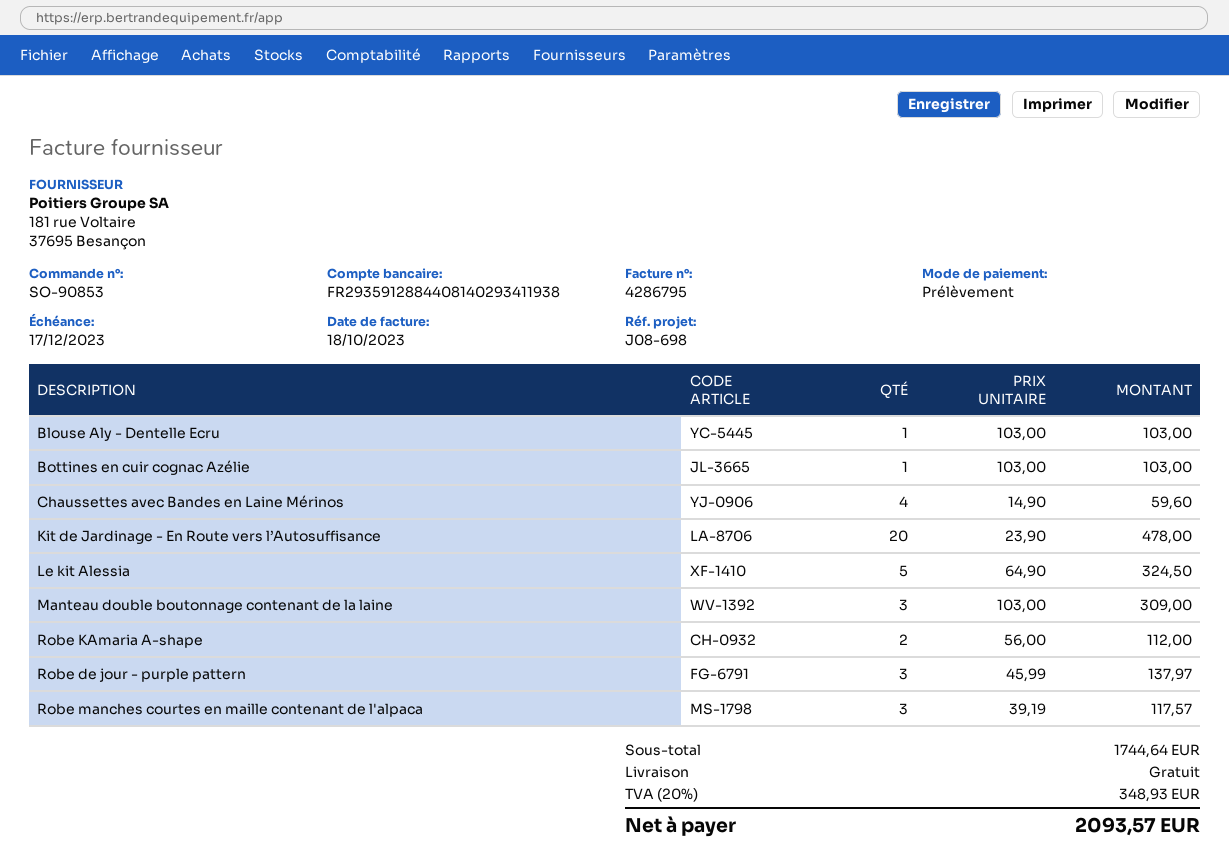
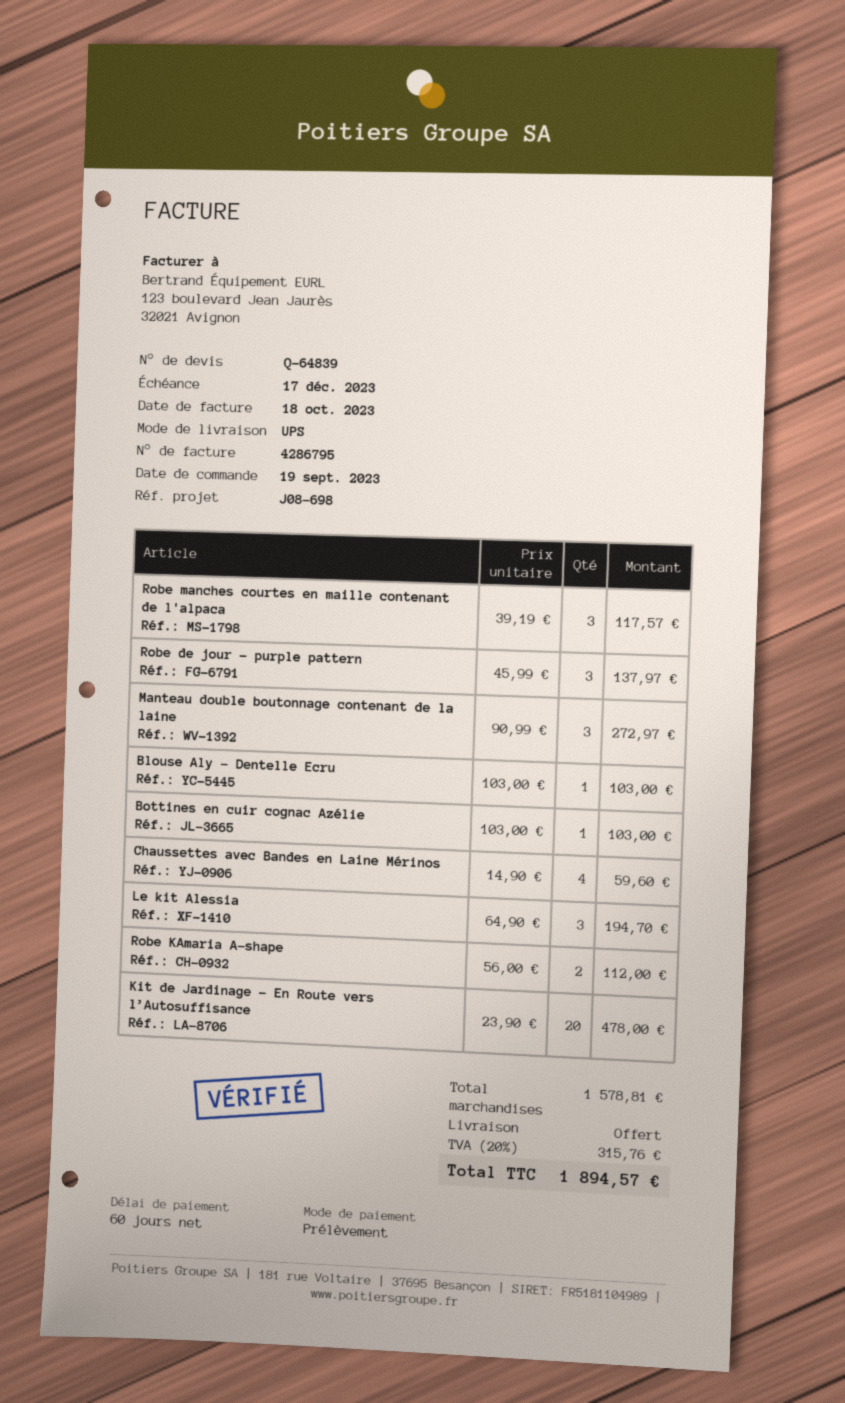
Le kit Alessia: 5 x 64.90 = 324.50 -> 3 x 64.90 = 194.70
Manteau double boutonnage contenant de la laine: 3 x 103.00 = 309.00 -> 3 x 90.99 = 272.97
subtotal: 1744.64 -> 1578.81
tax: 20% = 348.93 -> 20% = 315.76
total: 2093.57 -> 1894.57

